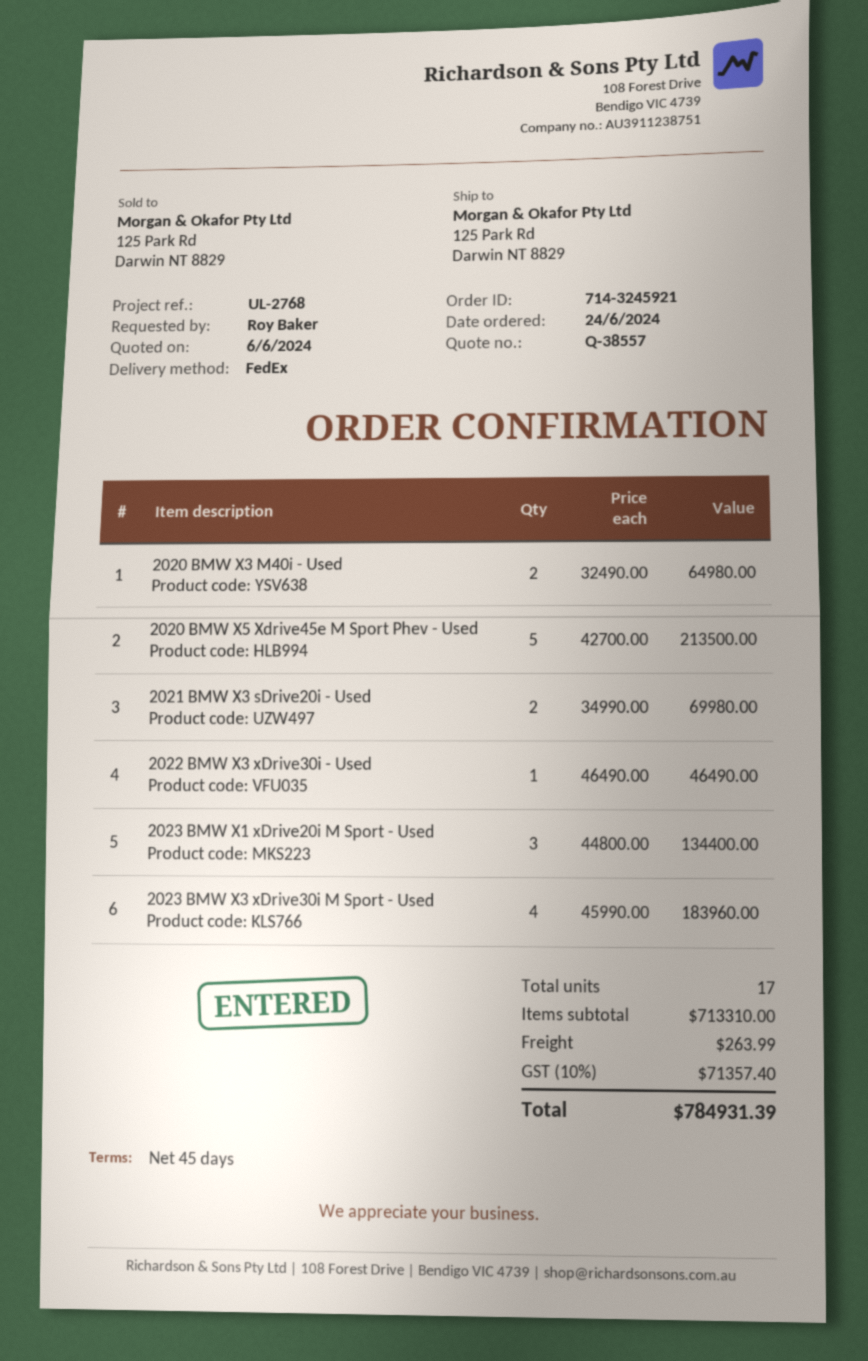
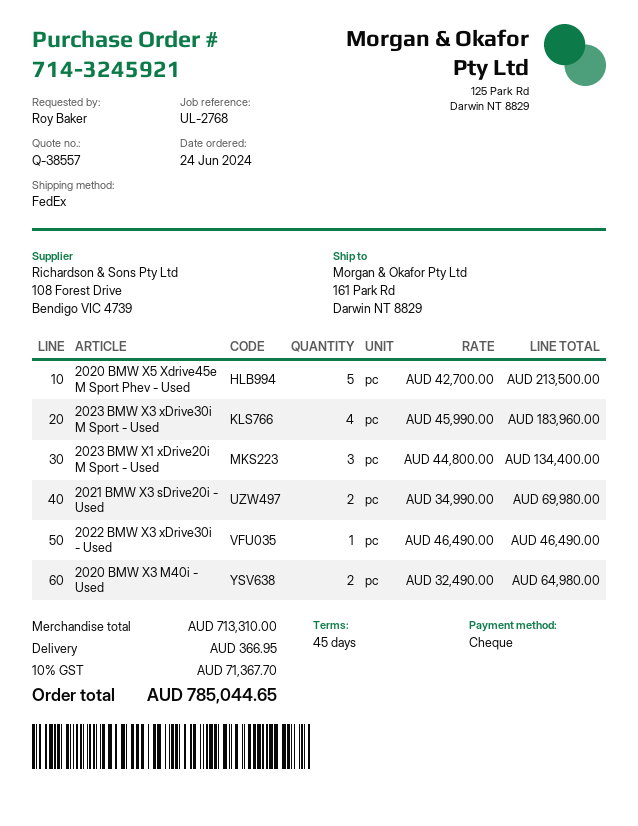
ship to: 125 Park Rd, Darwin NT 8829 -> 161 Park Rd, Darwin NT 8829
shipping: 263.99 -> 366.95
tax: 10% = 71357.40 -> 10% = 71367.70
total: 784931.39 -> 785044.65

